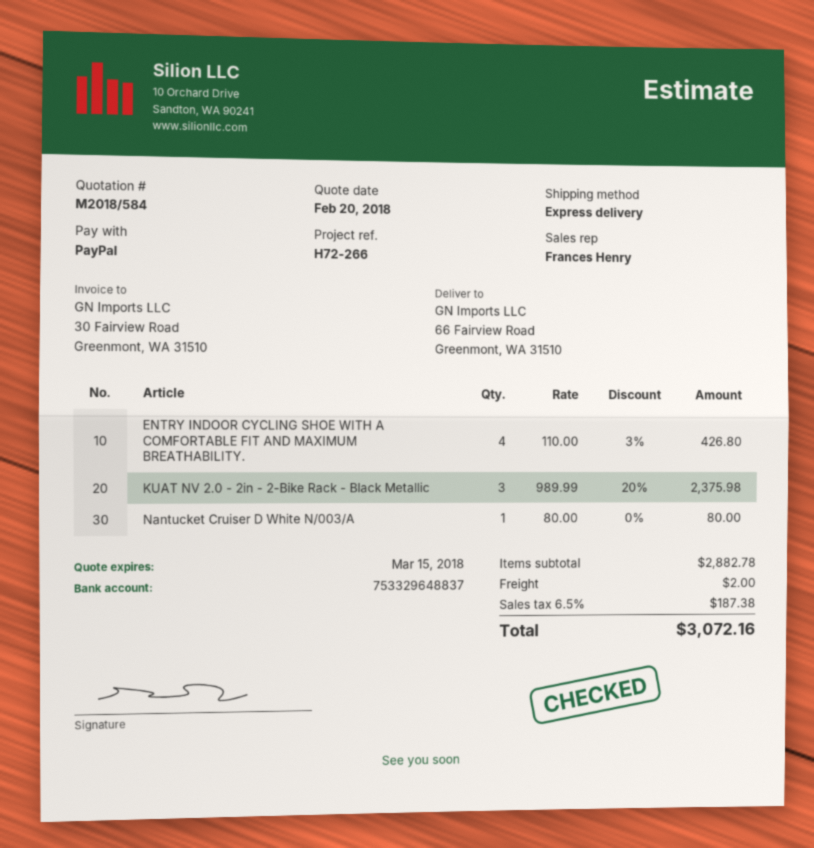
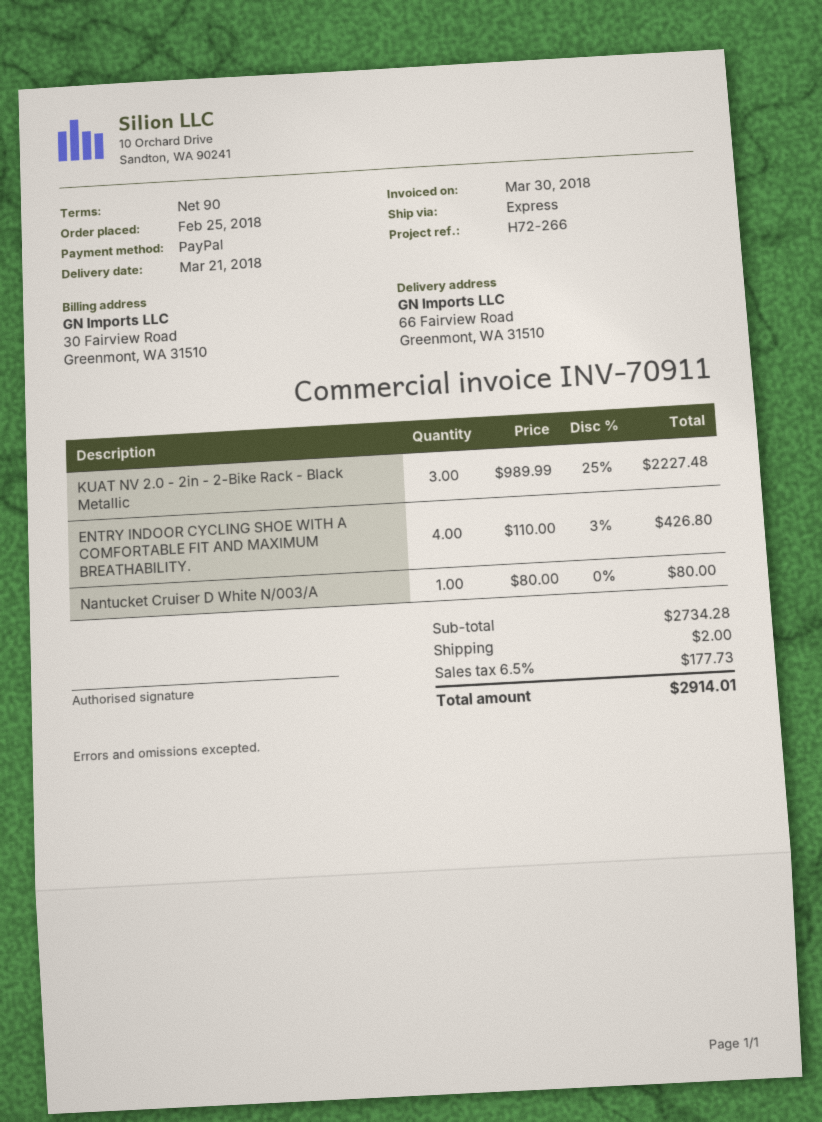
KUAT NV 2.0 - 2in - 2-Bike Rack - Black Metallic: 3 x 989.99 - 20% = 2375.98 -> 3 x 989.99 - 25% = 2227.48
subtotal: 2882.78 -> 2734.28
tax: 6.5% = 187.38 -> 6.5% = 177.73
total: 3072.16 -> 2914.01

